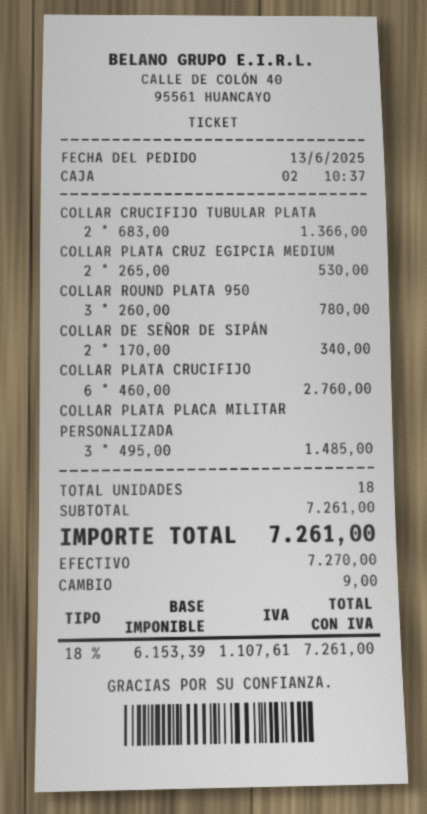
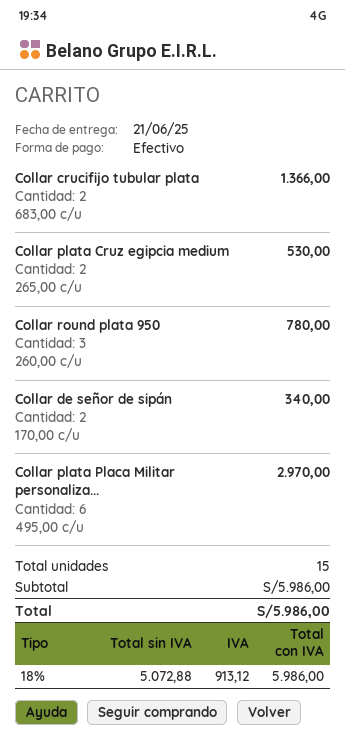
COLLAR PLATA CRUCIFIJO: 6 x 460.00 = 2760.00 -> none
COLLAR PLATA PLACA MILITAR PERSONALIZADA: 3 x 495.00 = 1485.00 -> 6 x 495.00 = 2970.00
total quantity: 18 -> 15
subtotal: 7261.00 -> 5986.00
net: 6153.39 -> 5072.88
tax: 18% = 1107.61 -> 18% = 913.12
total: 7261.00 -> 5986.00

